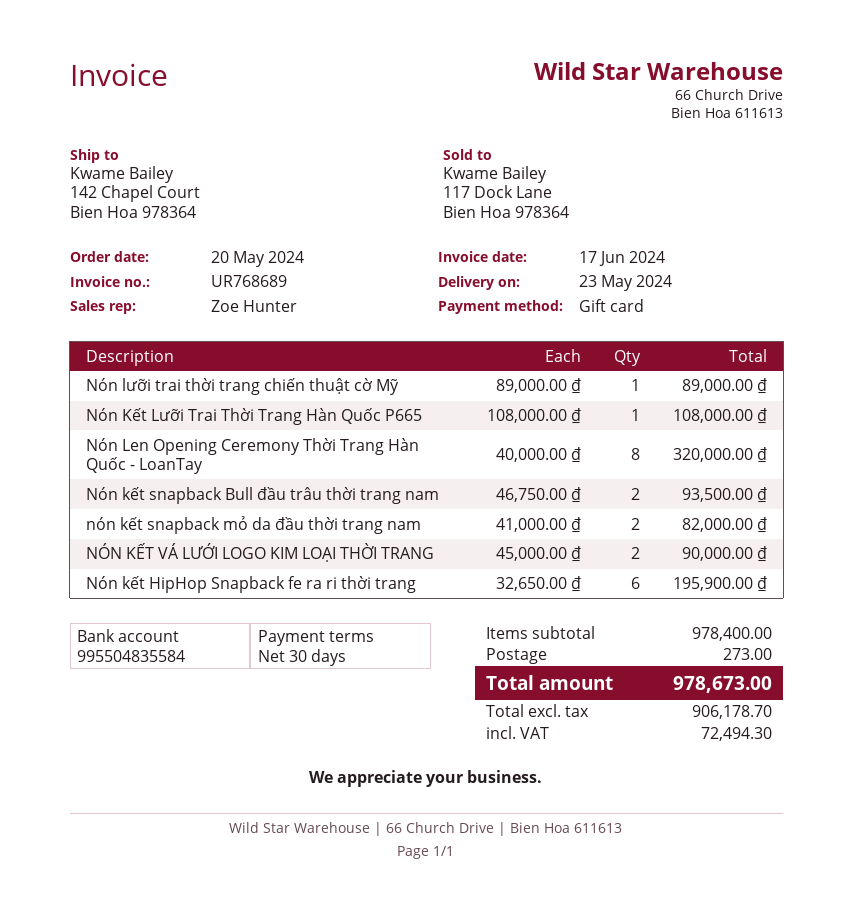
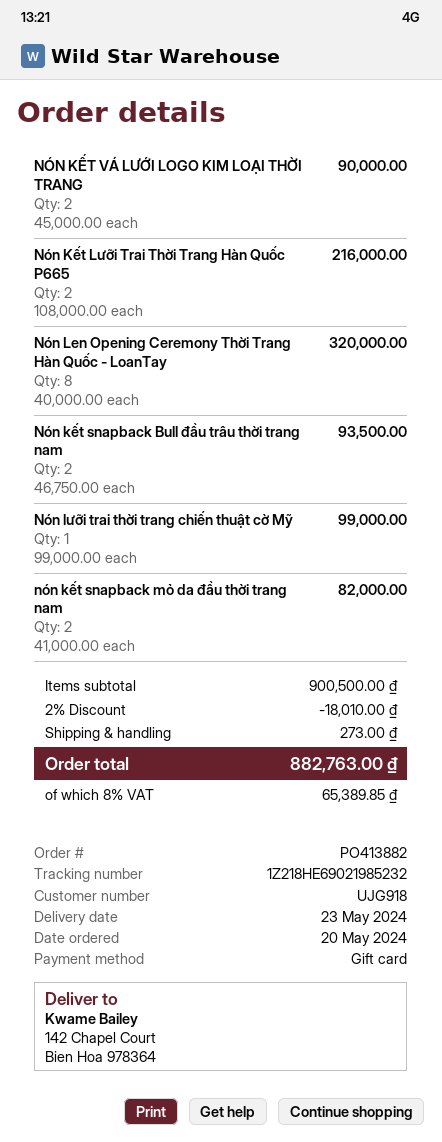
Nón lưỡi trai thời trang chiến thuật cờ Mỹ: 1 x 89000.00 = 89000.00 -> 1 x 99000.00 = 99000.00
Nón Kết Lưỡi Trai Thời Trang Hàn Quốc P665: 1 x 108000.00 = 108000.00 -> 2 x 108000.00 = 216000.00
Nón kết HipHop Snapback fe ra ri thời trang: 6 x 32650.00 = 195900.00 -> none
subtotal: 978400.00 -> 900500.00
discount: none -> 2% = 18010.00
tax: 72494.30 -> 65389.85
total: 978673.00 -> 882763.00

